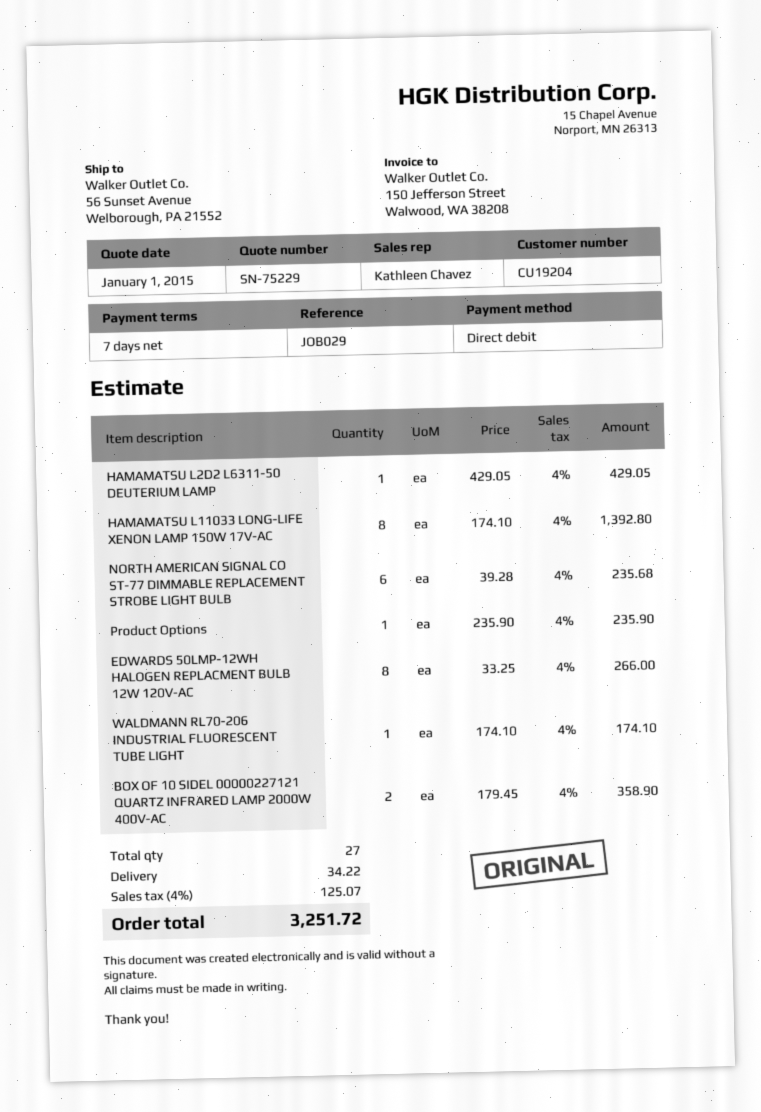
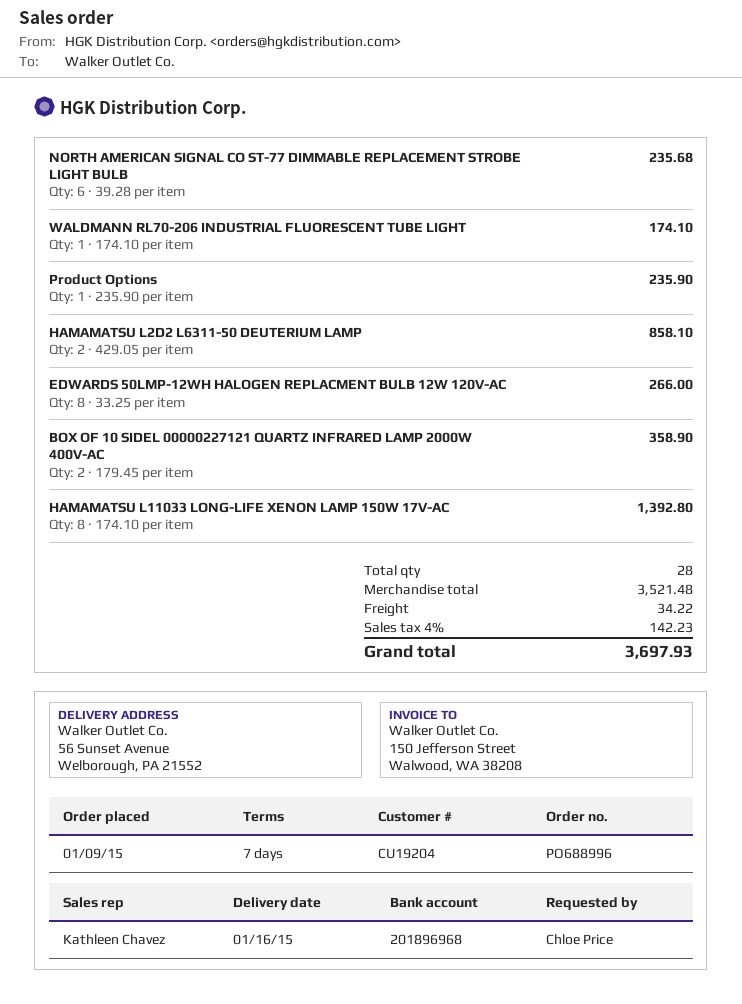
HAMAMATSU L2D2 L6311-50 DEUTERIUM LAMP: 1 x 429.05 = 429.05 -> 2 x 429.05 = 858.10
total quantity: 27 -> 28
tax: 4% = 125.07 -> 4% = 142.23
total: 3251.72 -> 3697.93

